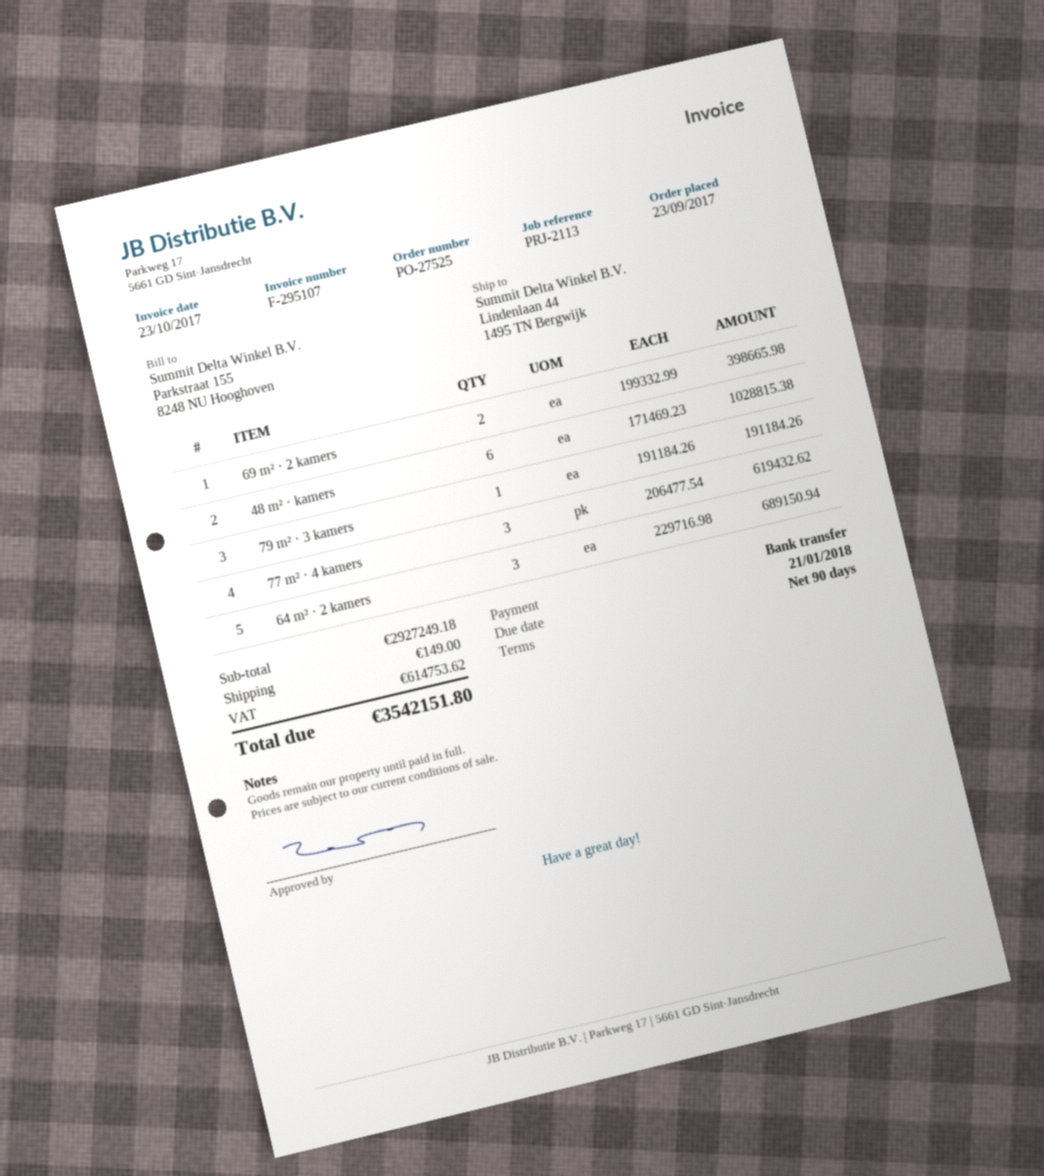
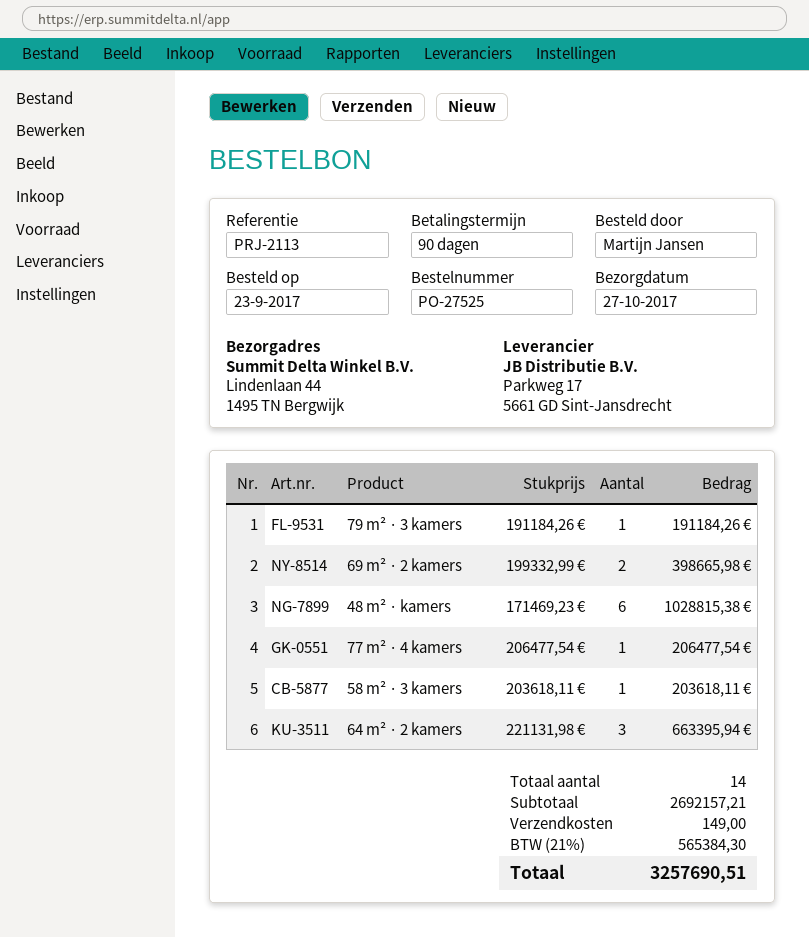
77 m² · 4 kamers: 3 x 206477.54 = 619432.62 -> 1 x 206477.54 = 206477.54
64 m² · 2 kamers: 3 x 229716.98 = 689150.94 -> 3 x 221131.98 = 663395.94
58 m² · 3 kamers: none -> 1 x 203618.11 = 203618.11
subtotal: 2927249.18 -> 2692157.21
tax: 614753.62 -> 565384.30
total: 3542151.80 -> 3257690.51

